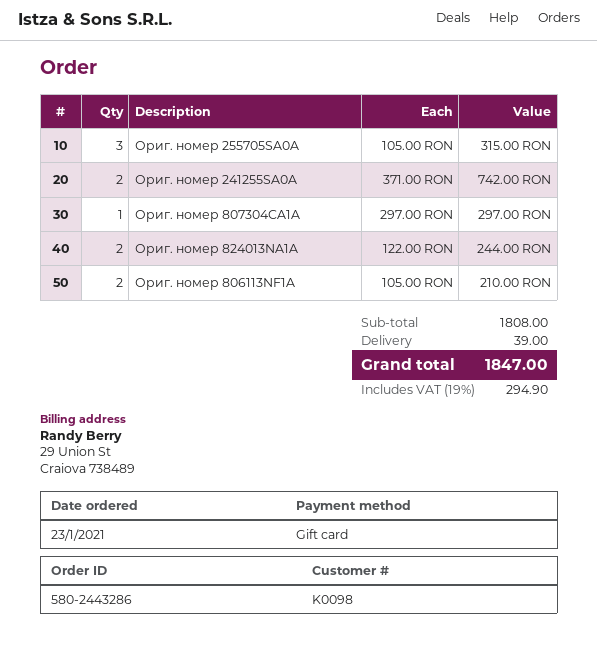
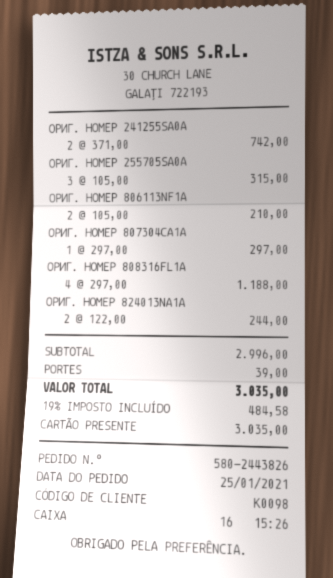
order number: 580-2443286 -> 580-2443826
order date: 2021-01-23 -> 2021-01-25
ОРИГ. НОМЕР 808316FL1A: none -> 4 x 297.00 = 1188.00
subtotal: 1808.00 -> 2996.00
tax: 19% = 294.90 -> 19% = 484.58
total: 1847.00 -> 3035.00

